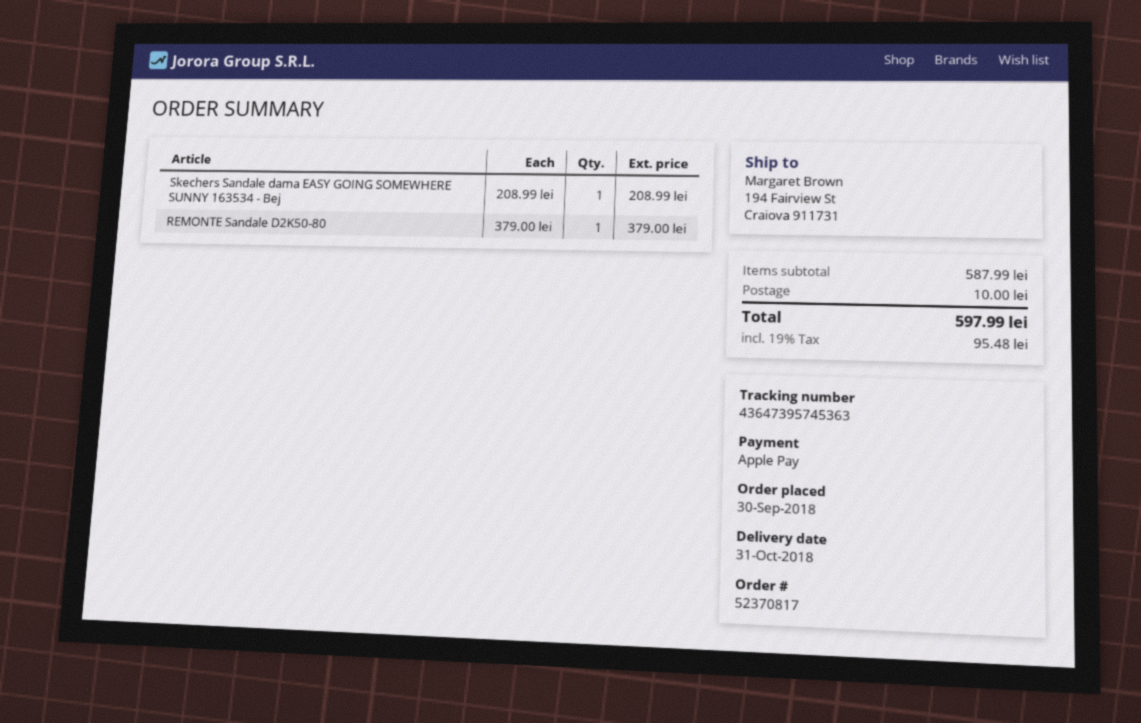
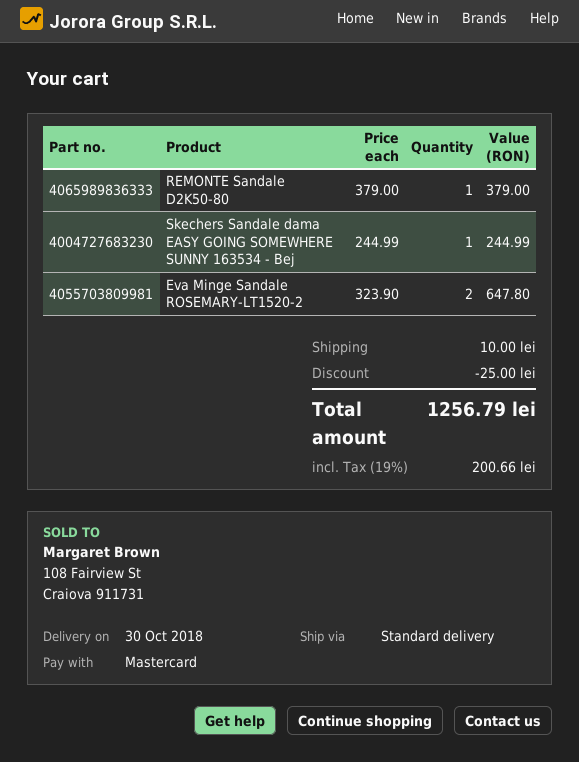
delivery date: 2018-10-31 -> 2018-10-30
payment method: Apple Pay -> Mastercard
Skechers Sandale dama EASY GOING SOMEWHERE SUNNY 163534 - Bej: 1 x 208.99 = 208.99 -> 1 x 244.99 = 244.99
Eva Minge Sandale ROSEMARY-LT1520-2: none -> 2 x 323.90 = 647.80
discount: none -> 25.00
tax: 19% = 95.48 -> 19% = 200.66
total: 597.99 -> 1256.79

